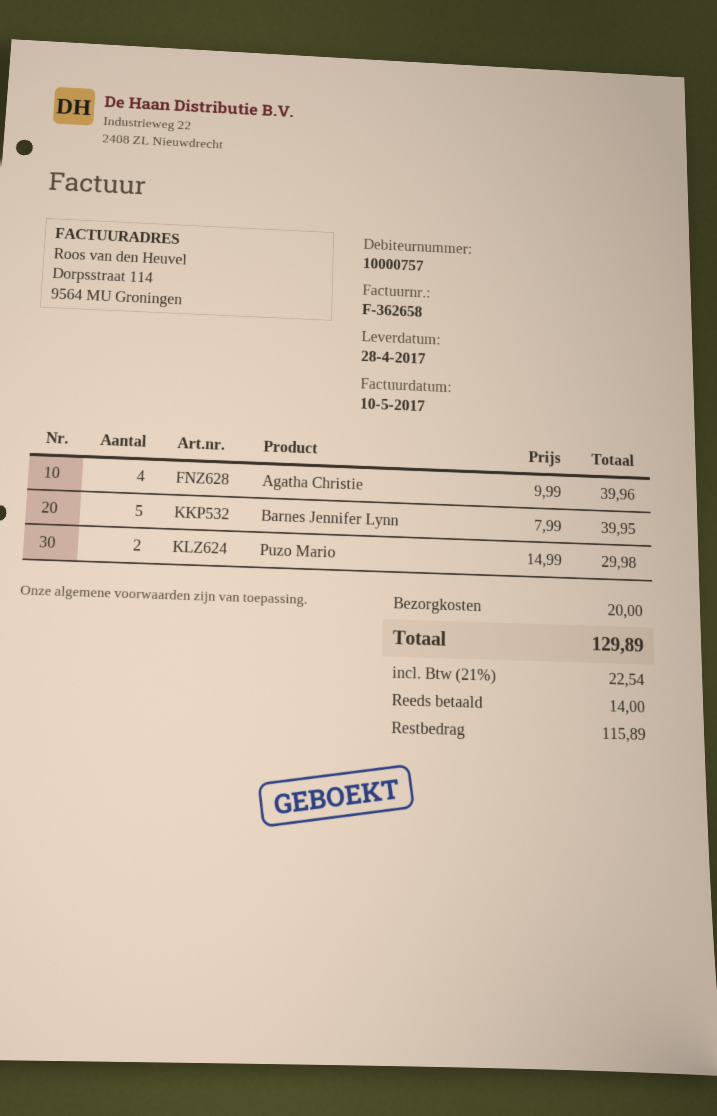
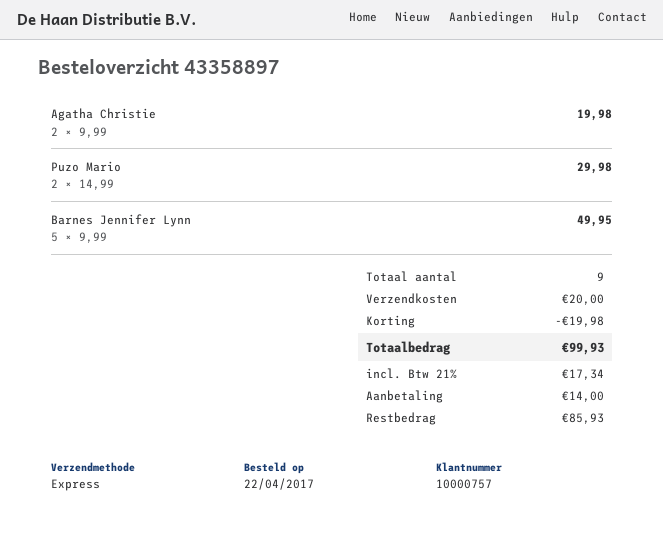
Agatha Christie: 4 x 9.99 = 39.96 -> 2 x 9.99 = 19.98
Barnes Jennifer Lynn: 5 x 7.99 = 39.95 -> 5 x 9.99 = 49.95
discount: none -> 19.98
tax: 21% = 22.54 -> 21% = 17.34
total: 129.89 -> 99.93
balance: 115.89 -> 85.93

